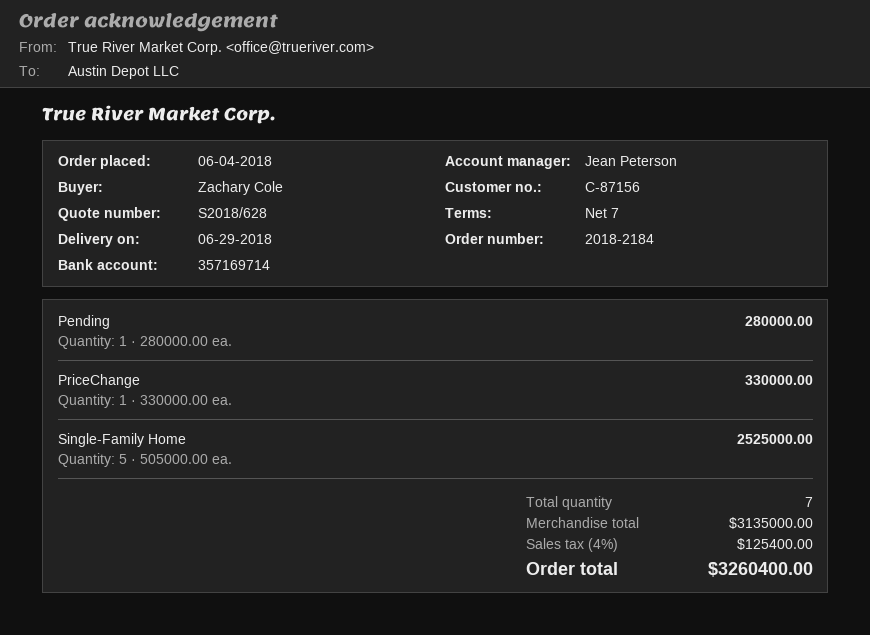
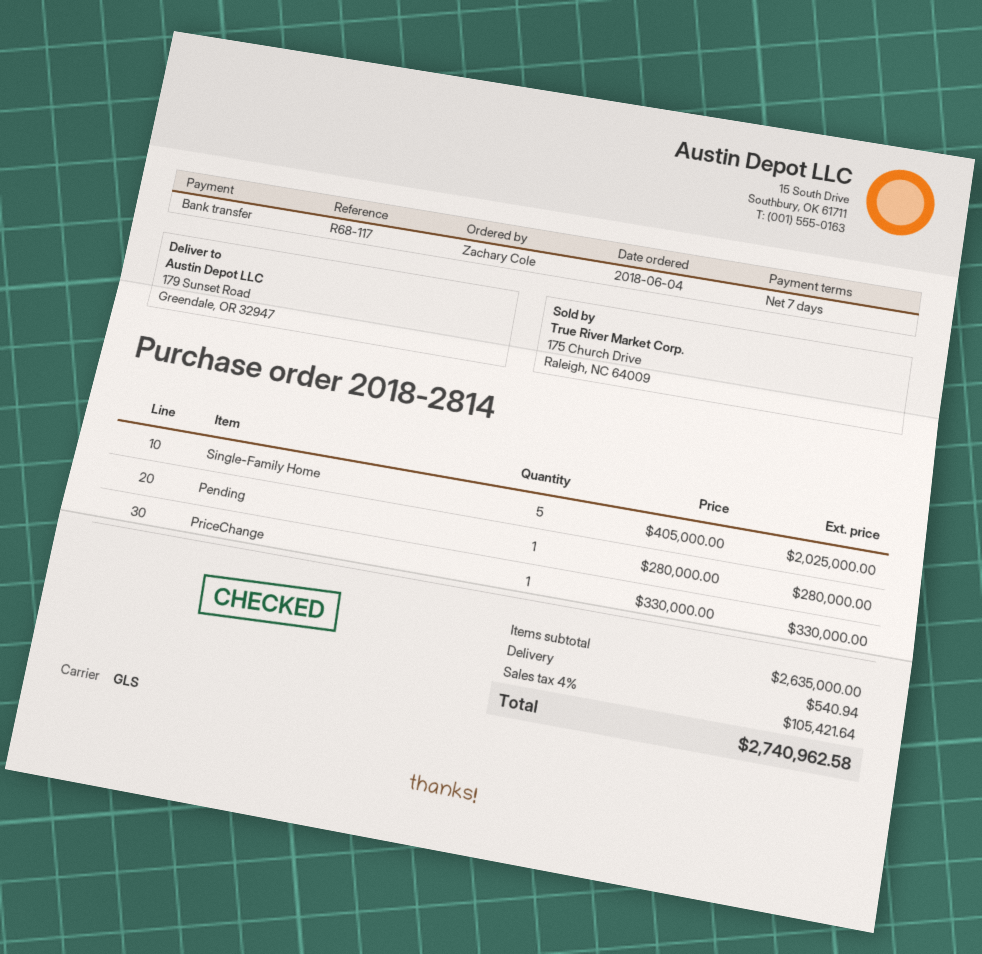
order number: 2018-2184 -> 2018-2814
Single-Family Home: 5 x 505000.00 = 2525000.00 -> 5 x 405000.00 = 2025000.00
subtotal: 3135000.00 -> 2635000.00
shipping: none -> 540.94
tax: 4% = 125400.00 -> 4% = 105421.64
total: 3260400.00 -> 2740962.58

